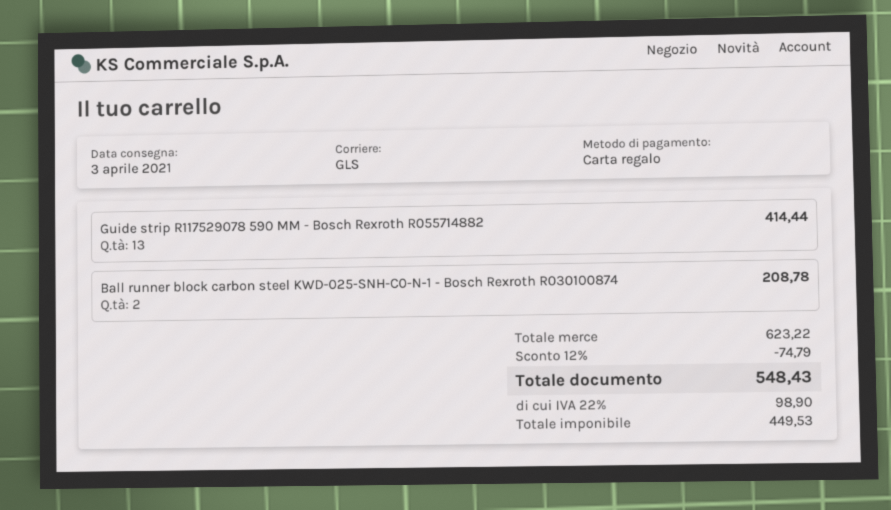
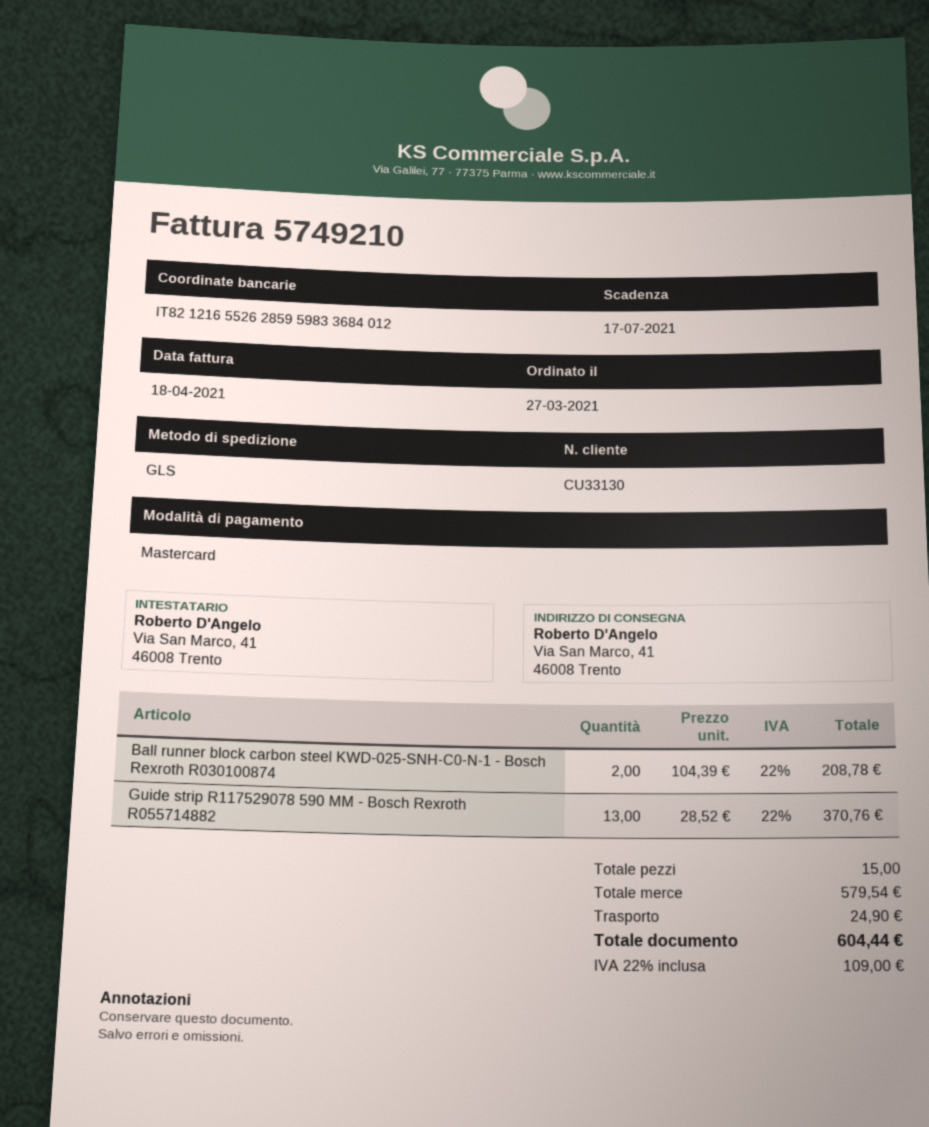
payment method: gift card -> Mastercard
Guide strip R117529078 590 MM - Bosch Rexroth R055714882: 13 for 414.44 -> 13 for 370.76
subtotal: 623.22 -> 579.54
discount: 12% = 74.79 -> none
shipping: none -> 24.90
tax: 22% = 98.90 -> 22% = 109.00
total: 548.43 -> 604.44

